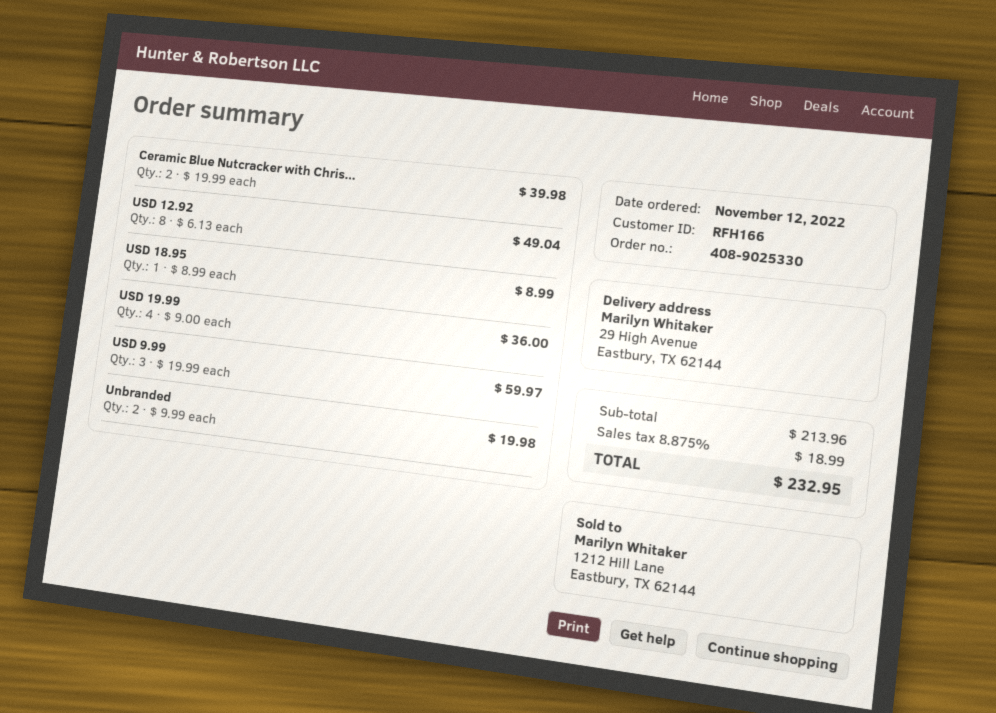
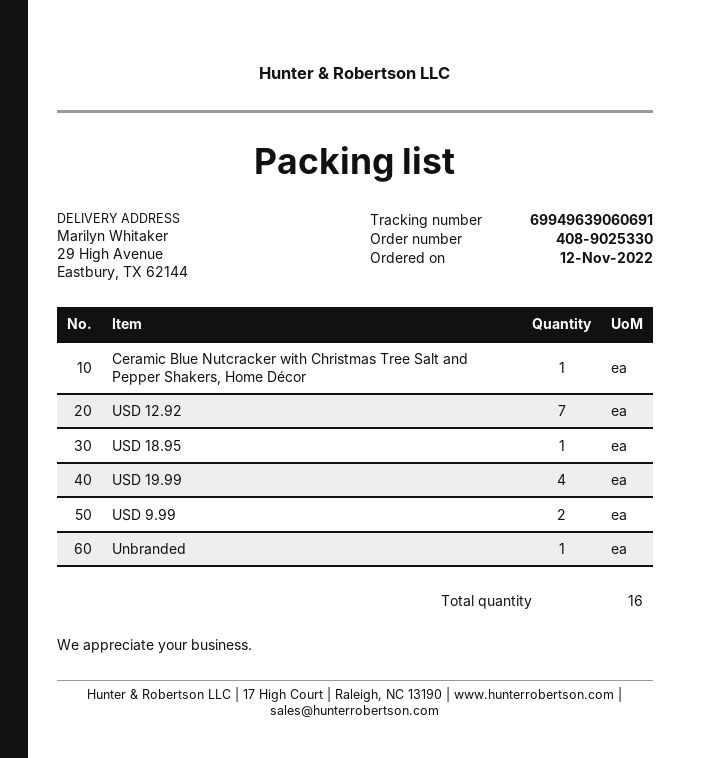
Ceramic Blue Nutcracker with Chris...: 2 -> 1
USD 12.92: 8 -> 7
USD 9.99: 3 -> 2
Unbranded: 2 -> 1

